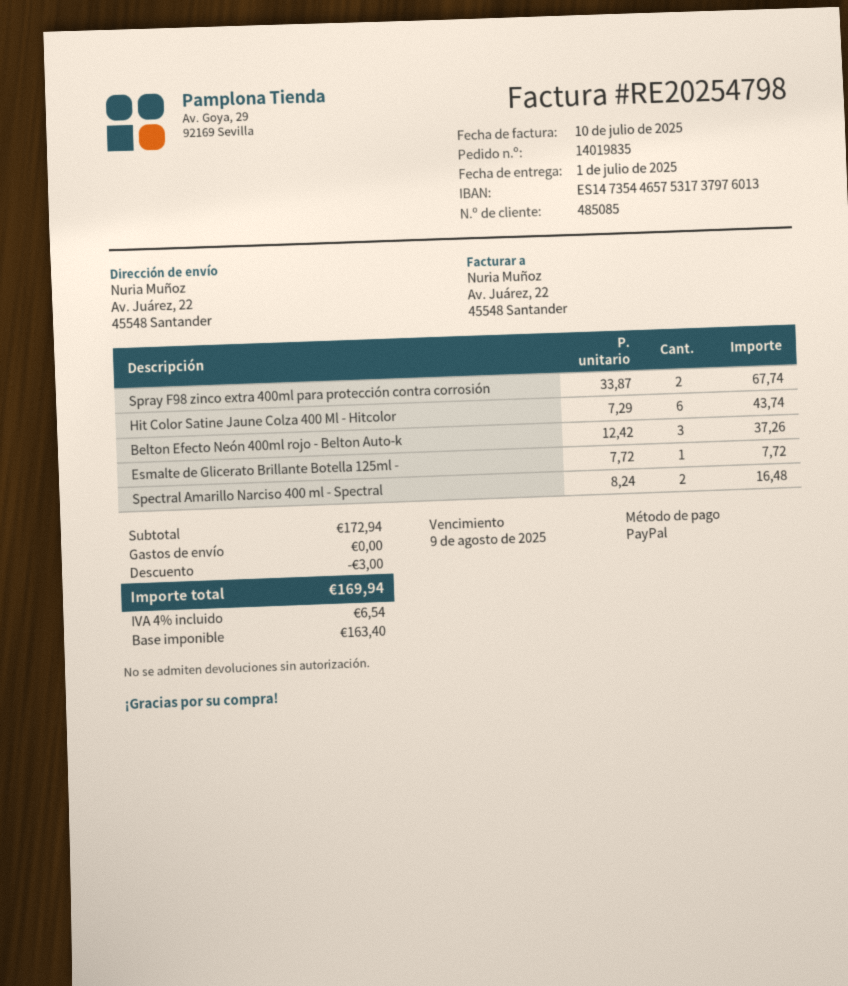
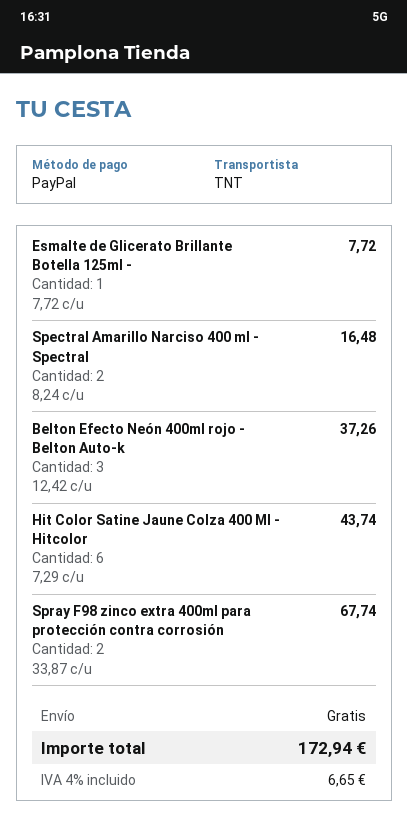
discount: 3.00 -> none
tax: 4% = 6.54 -> 4% = 6.65
total: 169.94 -> 172.94

